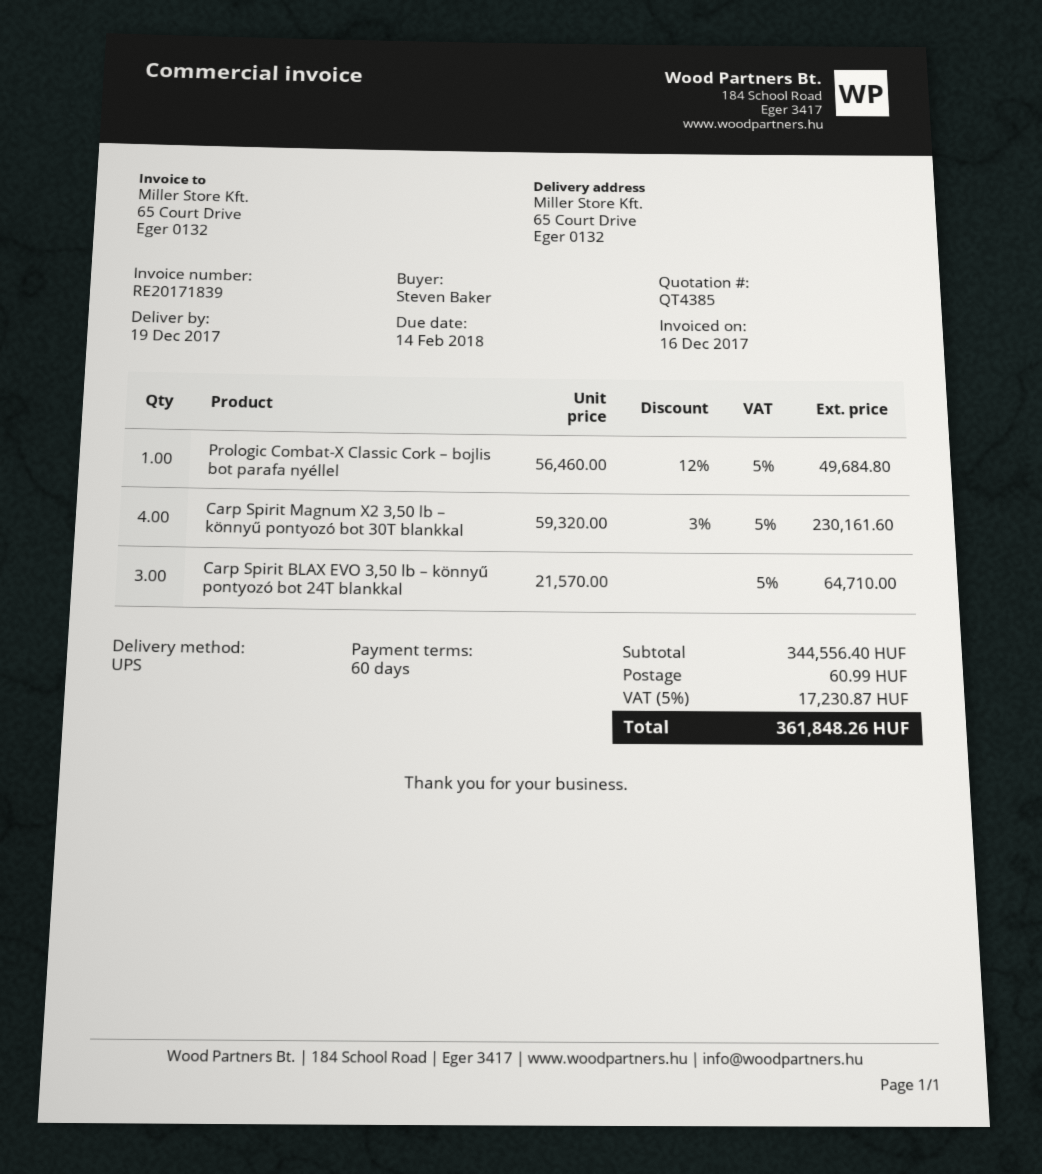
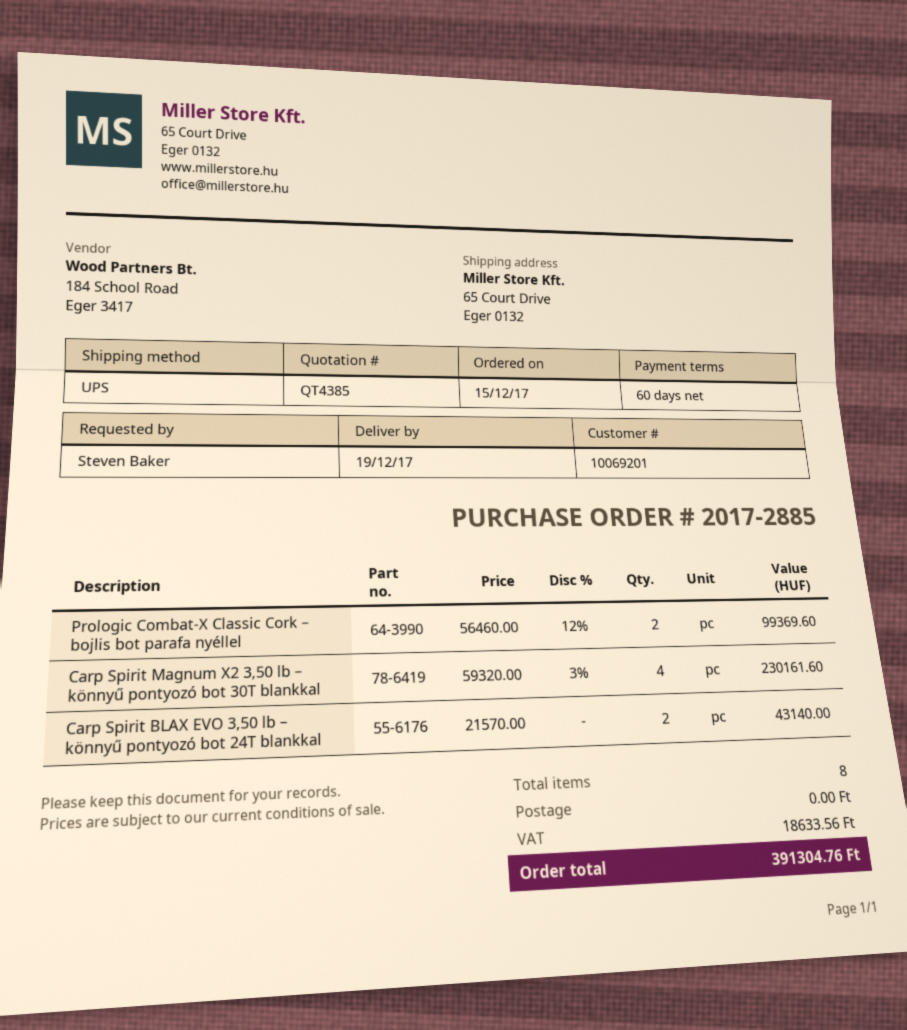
Prologic Combat-X Classic Cork – bojlis bot parafa nyéllel: 1 x 56460.00 - 12% = 49684.80 -> 2 x 56460.00 - 12% = 99369.60
Carp Spirit BLAX EVO 3,50 lb – könnyű pontyozó bot 24T blankkal: 3 x 21570.00 = 64710.00 -> 2 x 21570.00 = 43140.00
shipping: 60.99 -> 0.00
tax: 17230.87 -> 18633.56
total: 361848.26 -> 391304.76

